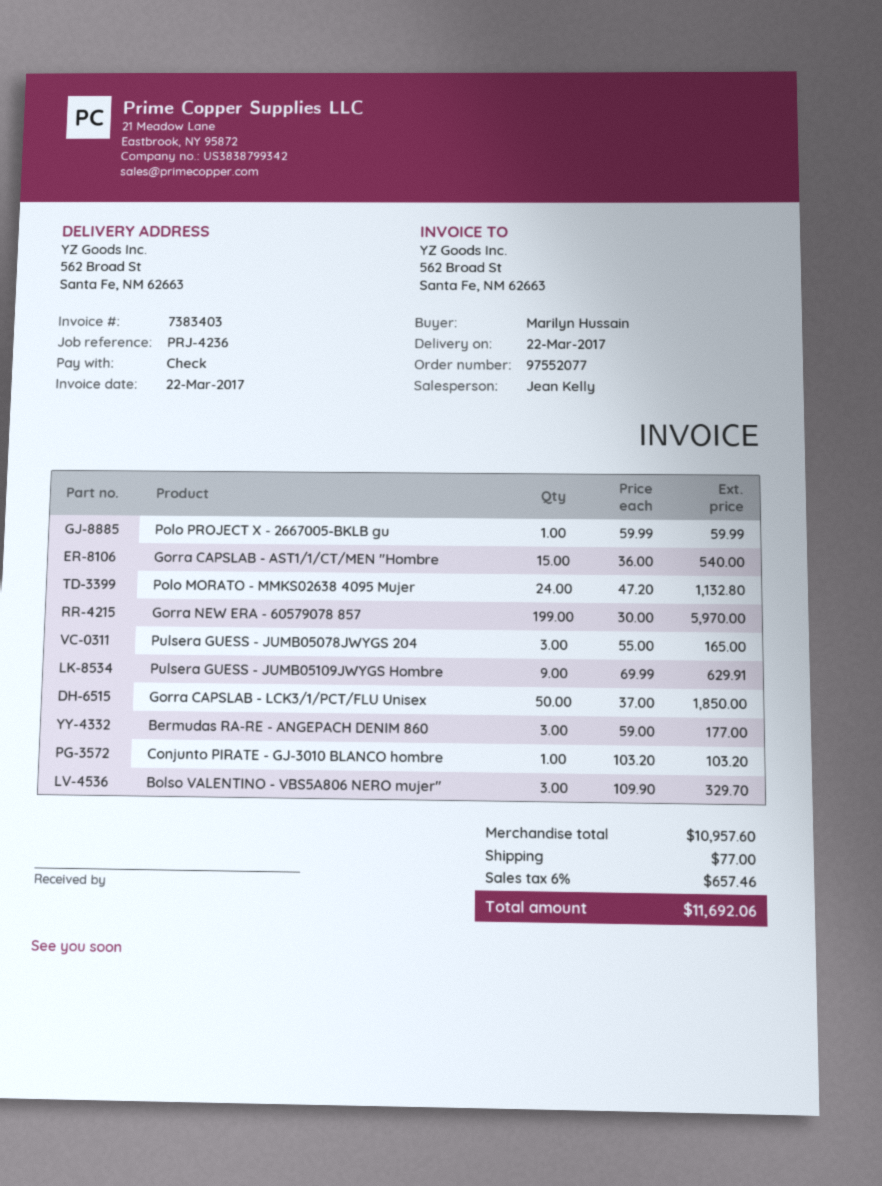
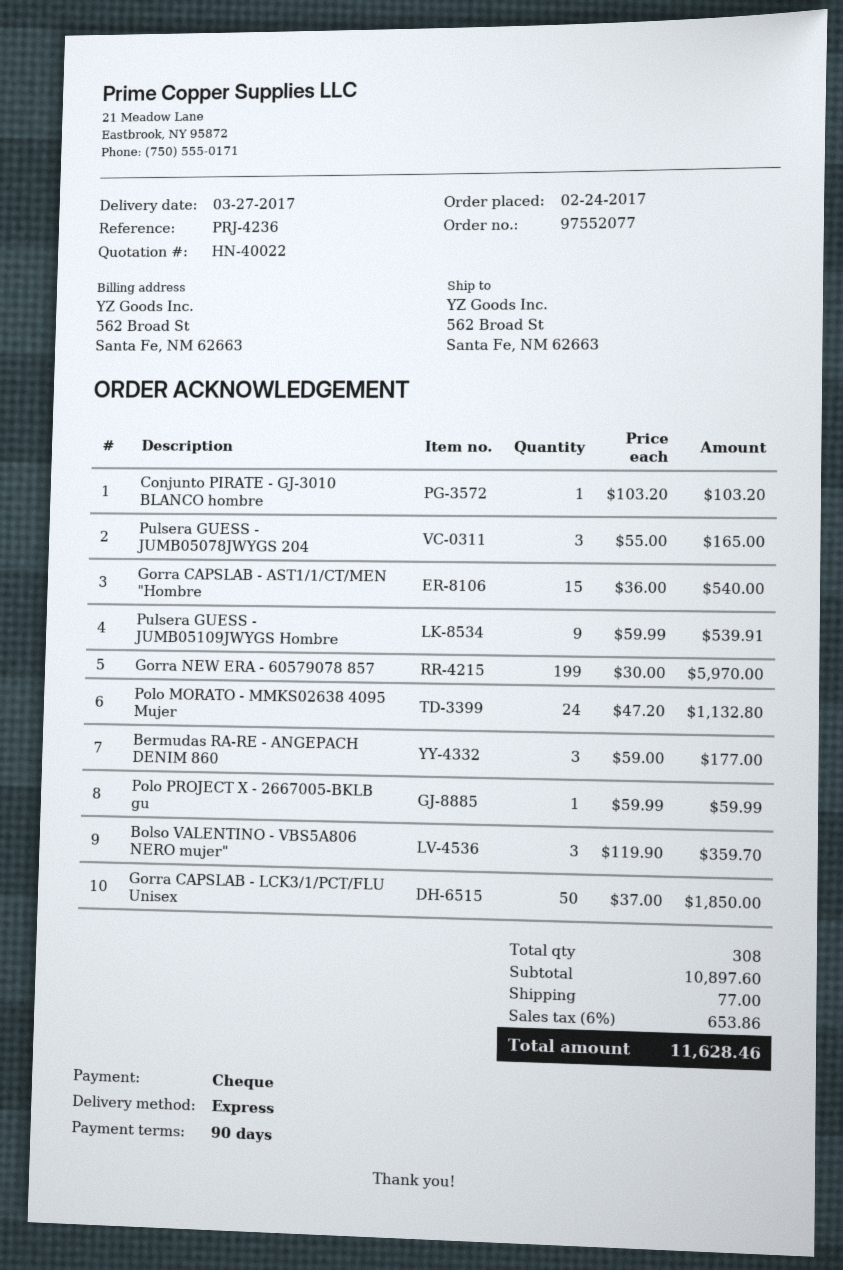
delivery date: 2017-03-22 -> 2017-03-27
Pulsera GUESS - JUMB05109JWYGS Hombre: 9 x 69.99 = 629.91 -> 9 x 59.99 = 539.91
Bolso VALENTINO - VBS5A806 NERO mujer": 3 x 109.90 = 329.70 -> 3 x 119.90 = 359.70
subtotal: 10957.60 -> 10897.60
tax: 6% = 657.46 -> 6% = 653.86
total: 11692.06 -> 11628.46

